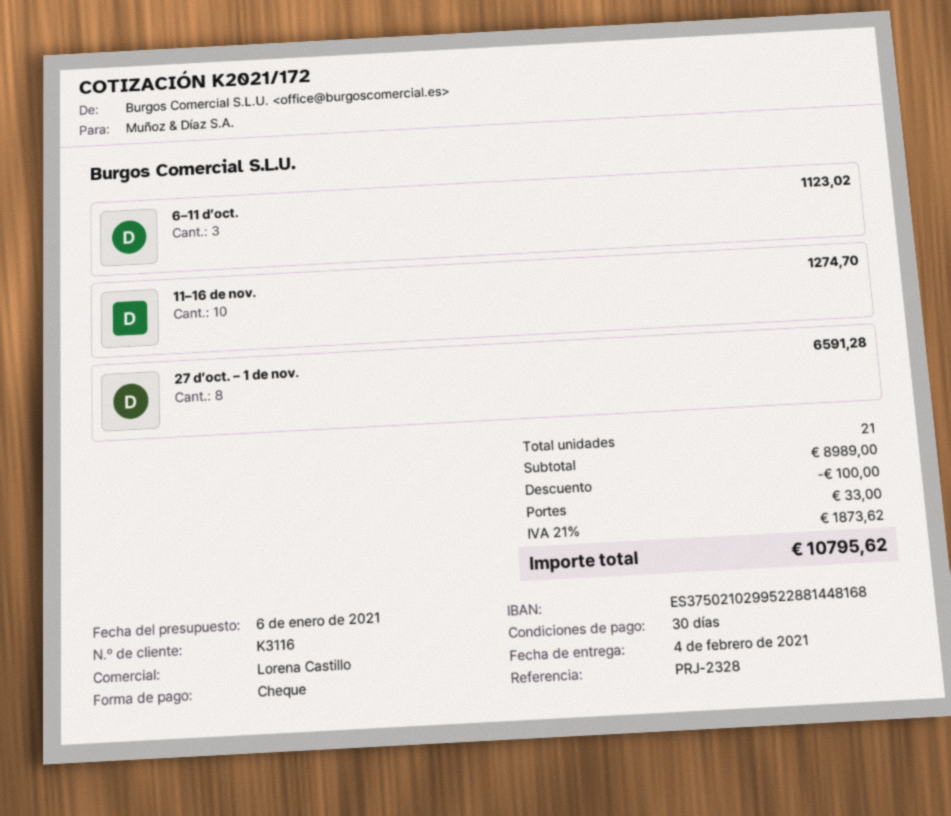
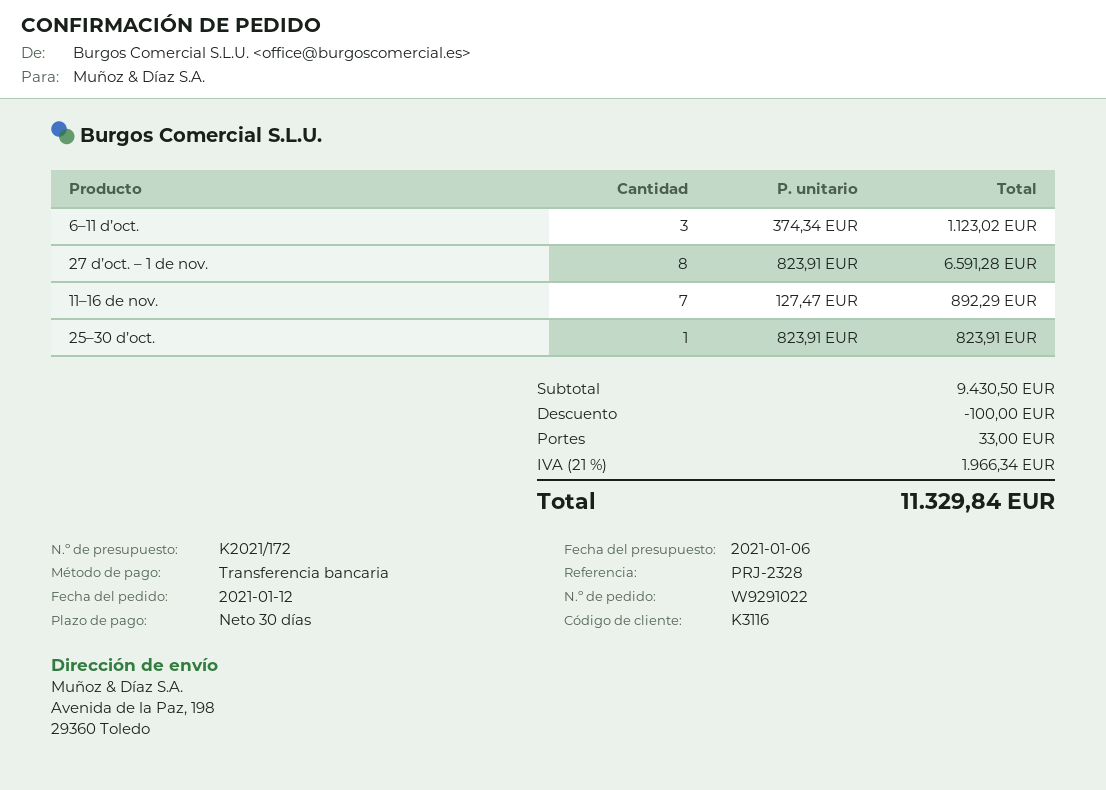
payment method: cheque -> bank transfer
11–16 de nov.: 10 for 1274.70 -> 7 for 892.29
25–30 d’oct.: none -> 1 for 823.91
subtotal: 8989.00 -> 9430.50
tax: 21% = 1873.62 -> 21% = 1966.34
total: 10795.62 -> 11329.84

